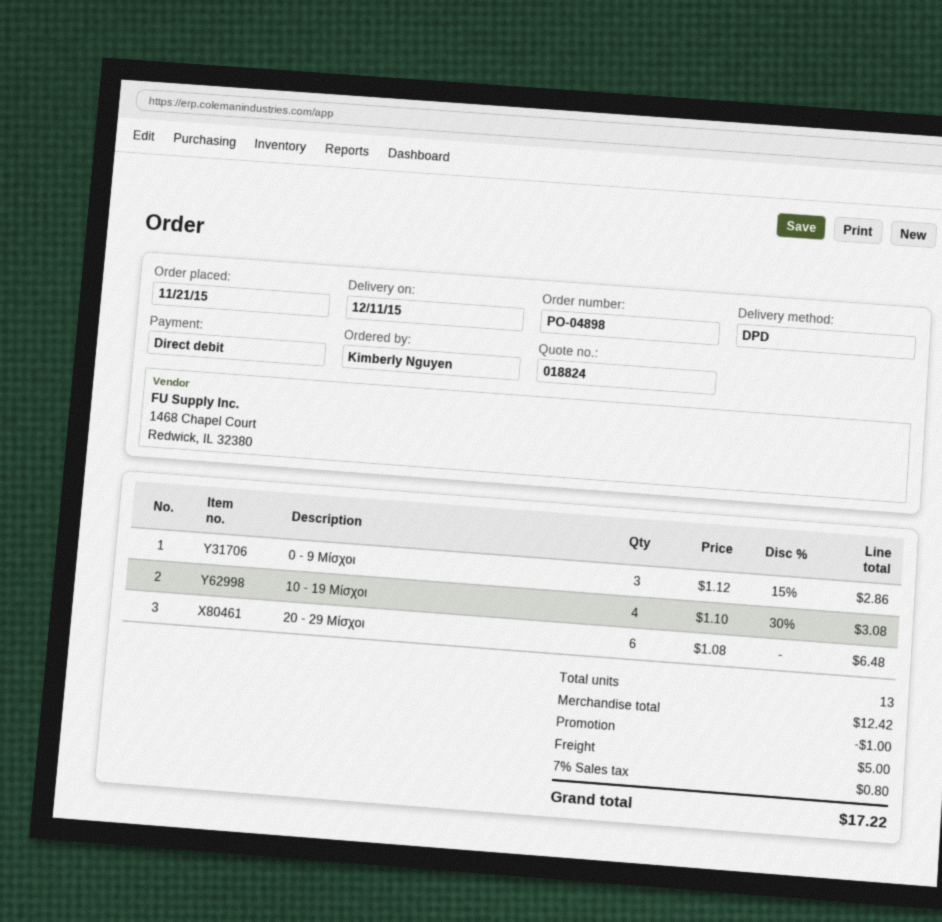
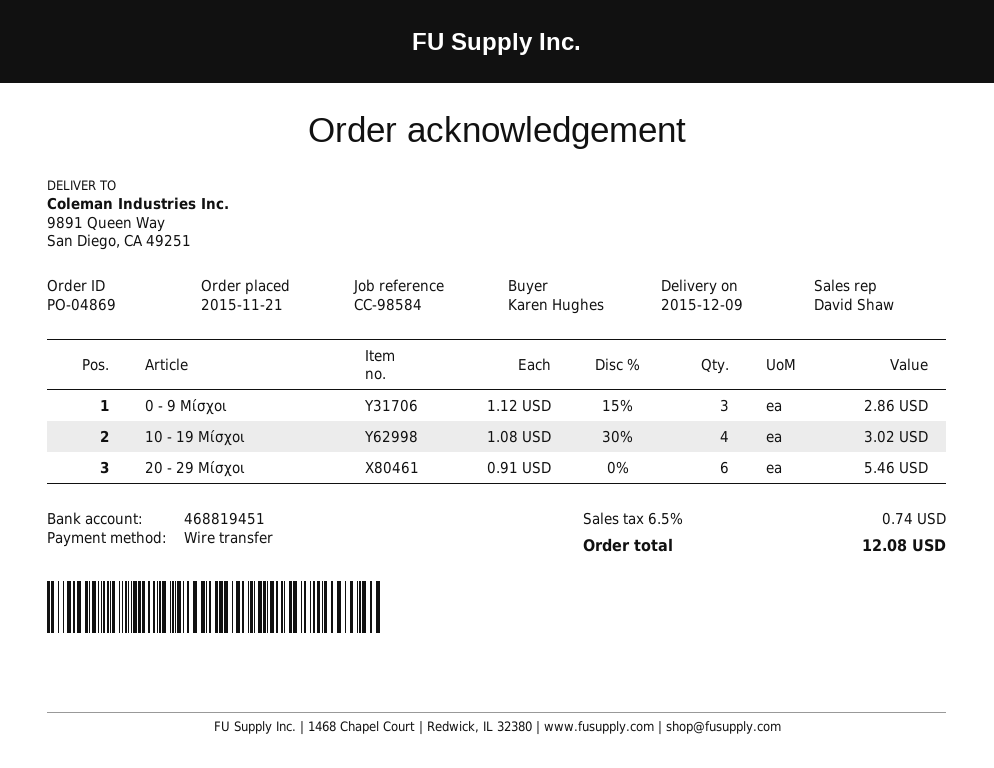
order number: PO-04898 -> PO-04869
delivery date: 2015-12-11 -> 2015-12-09
ordered by: Kimberly Nguyen -> Karen Hughes
payment method: direct debit -> bank transfer
10 - 19 Μίσχοι: 4 x 1.10 - 30% = 3.08 -> 4 x 1.08 - 30% = 3.02
20 - 29 Μίσχοι: 6 x 1.08 = 6.48 -> 6 x 0.91 = 5.46
discount: 1.00 -> none
shipping: 5.00 -> none
tax: 7% = 0.80 -> 6.5% = 0.74
total: 17.22 -> 12.08

